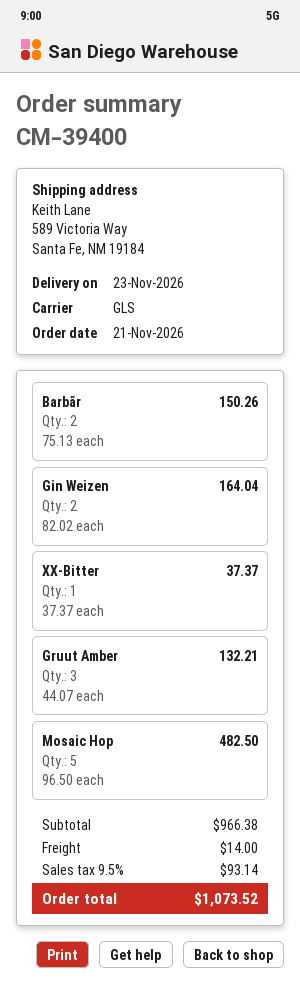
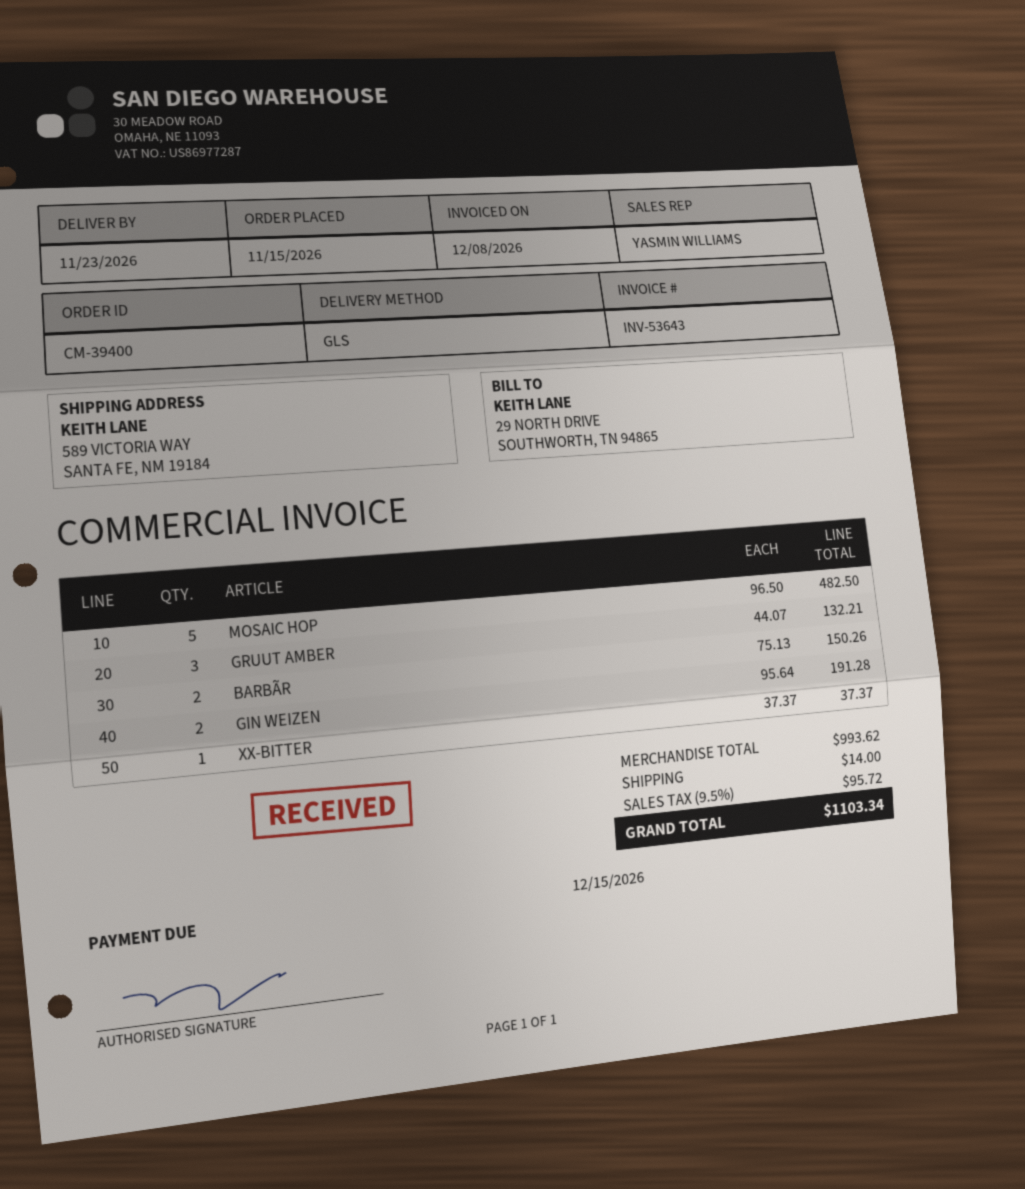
order date: 2026-11-21 -> 2026-11-15
Gin Weizen: 2 x 82.02 = 164.04 -> 2 x 95.64 = 191.28
subtotal: 966.38 -> 993.62
tax: 9.5% = 93.14 -> 9.5% = 95.72
total: 1073.52 -> 1103.34

